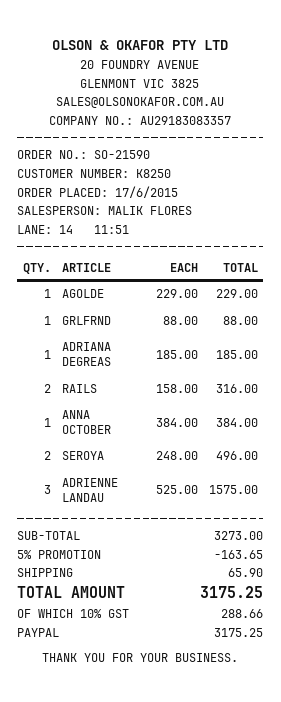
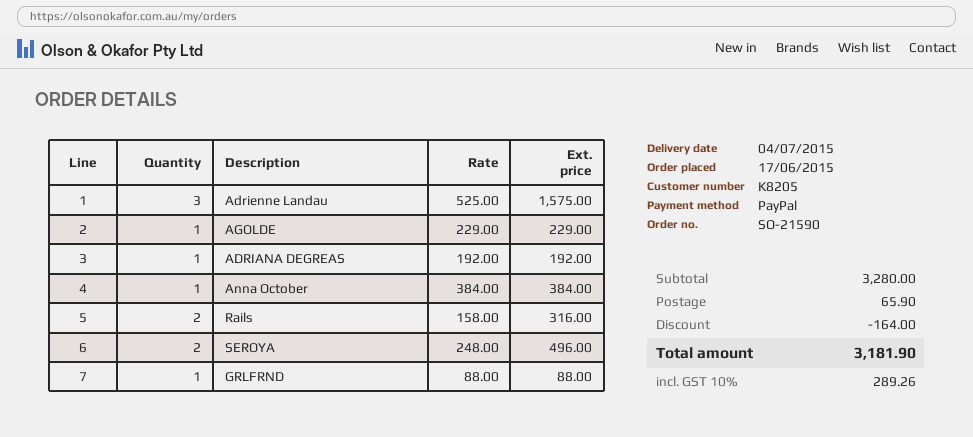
customer number: K8250 -> K8205
ADRIANA DEGREAS: 1 x 185.00 = 185.00 -> 1 x 192.00 = 192.00
subtotal: 3273.00 -> 3280.00
discount: 163.65 -> 164.00
tax: 10% = 288.66 -> 10% = 289.26
total: 3175.25 -> 3181.90

